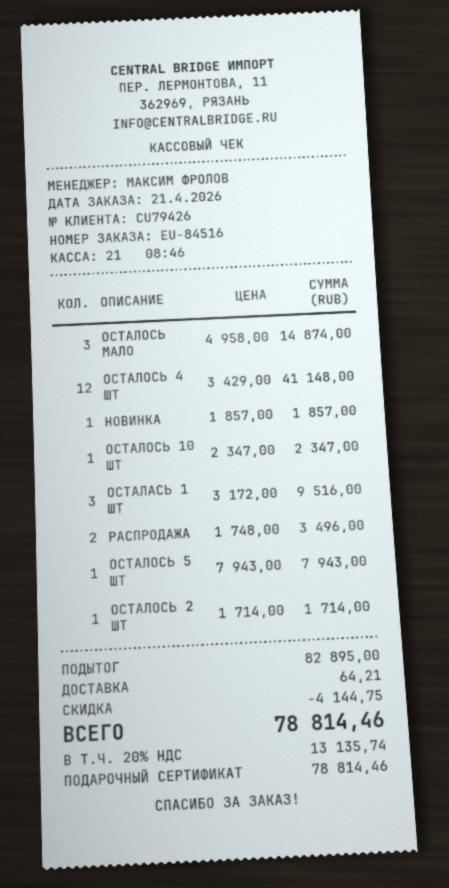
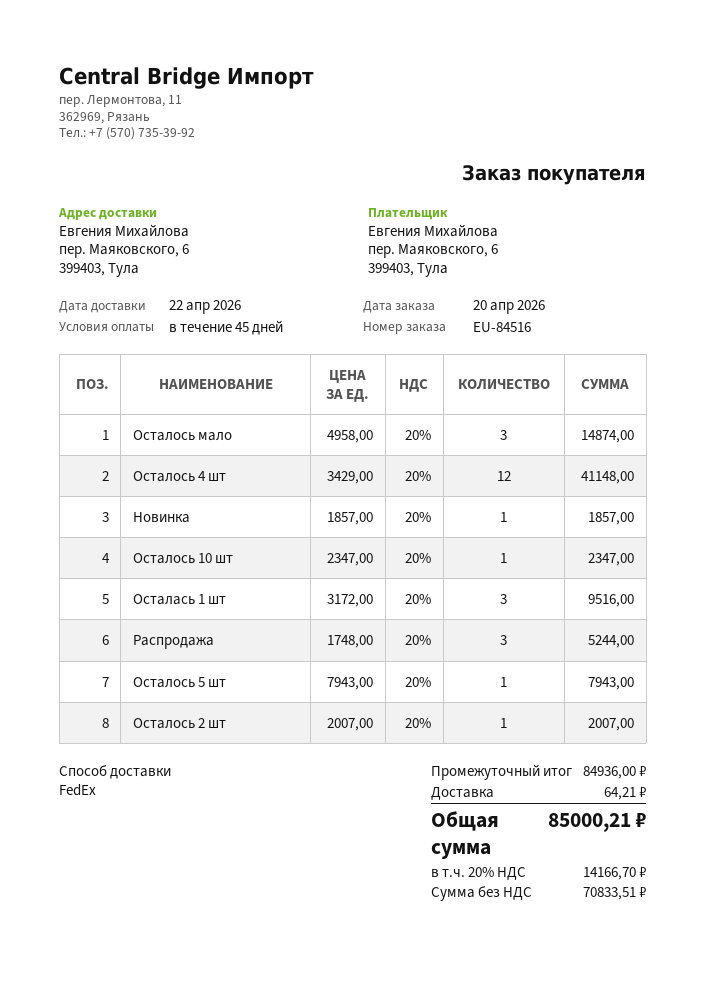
order date: 2026-04-21 -> 2026-04-20
РАСПРОДАЖА: 2 x 1748.00 = 3496.00 -> 3 x 1748.00 = 5244.00
ОСТАЛОСЬ 2 ШТ: 1 x 1714.00 = 1714.00 -> 1 x 2007.00 = 2007.00
subtotal: 82895.00 -> 84936.00
discount: 4144.75 -> none
tax: 20% = 13135.74 -> 20% = 14166.70
total: 78814.46 -> 85000.21

